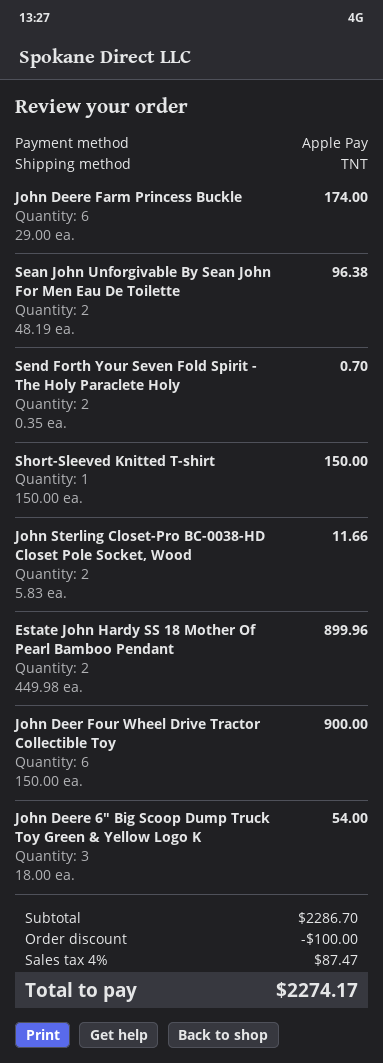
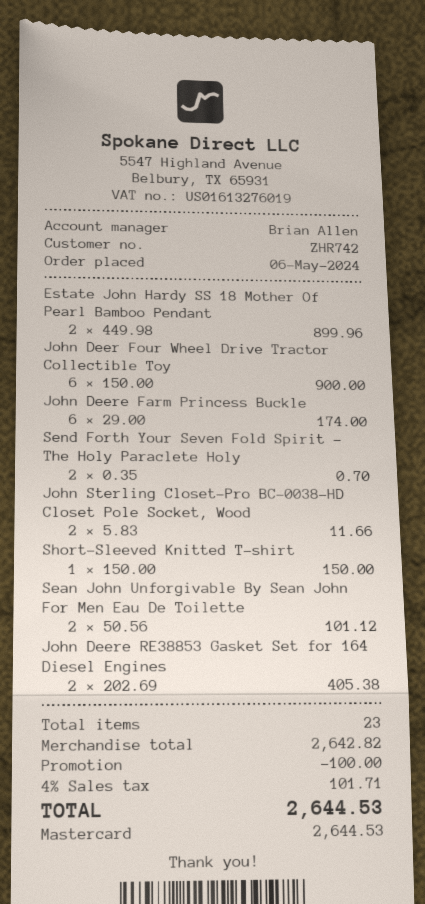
payment method: Apple Pay -> Mastercard
Sean John Unforgivable By Sean John For Men Eau De Toilette: 2 x 48.19 = 96.38 -> 2 x 50.56 = 101.12
John Deere 6" Big Scoop Dump Truck Toy Green & Yellow Logo K: 3 x 18.00 = 54.00 -> none
John Deere RE38853 Gasket Set for 164 Diesel Engines: none -> 2 x 202.69 = 405.38
subtotal: 2286.70 -> 2642.82
tax: 4% = 87.47 -> 4% = 101.71
total: 2274.17 -> 2644.53

